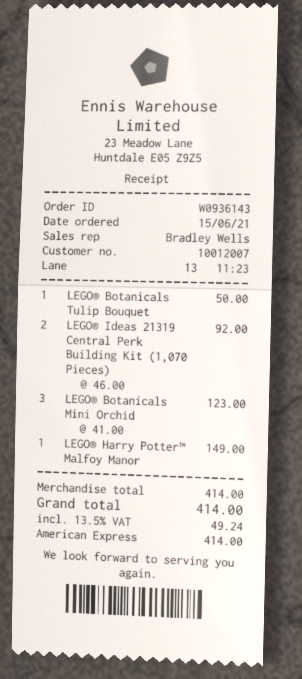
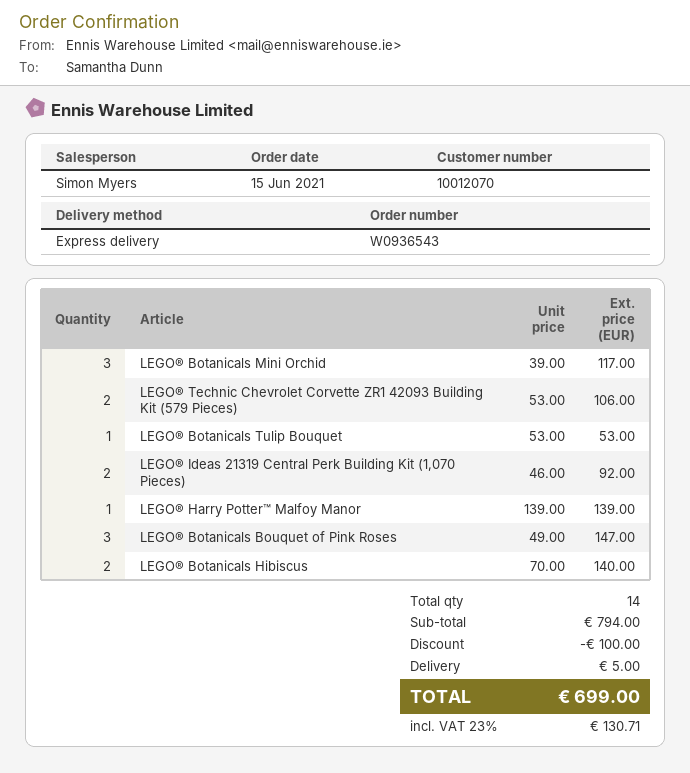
order number: W0936143 -> W0936543
customer number: 10012007 -> 10012070
sales rep: Bradley Wells -> Simon Myers
LEGO® Botanicals Tulip Bouquet: 1 x 50.00 = 50.00 -> 1 x 53.00 = 53.00
LEGO® Botanicals Mini Orchid: 3 x 41.00 = 123.00 -> 3 x 39.00 = 117.00
LEGO® Harry Potter™ Malfoy Manor: 1 x 149.00 = 149.00 -> 1 x 139.00 = 139.00
LEGO® Technic Chevrolet Corvette ZR1 42093 Building Kit (579 Pieces): none -> 2 x 53.00 = 106.00
LEGO® Botanicals Bouquet of Pink Roses: none -> 3 x 49.00 = 147.00
LEGO® Botanicals Hibiscus: none -> 2 x 70.00 = 140.00
subtotal: 414.00 -> 794.00
discount: none -> 100.00
shipping: none -> 5.00
tax: 13.5% = 49.24 -> 23% = 130.71
total: 414.00 -> 699.00

